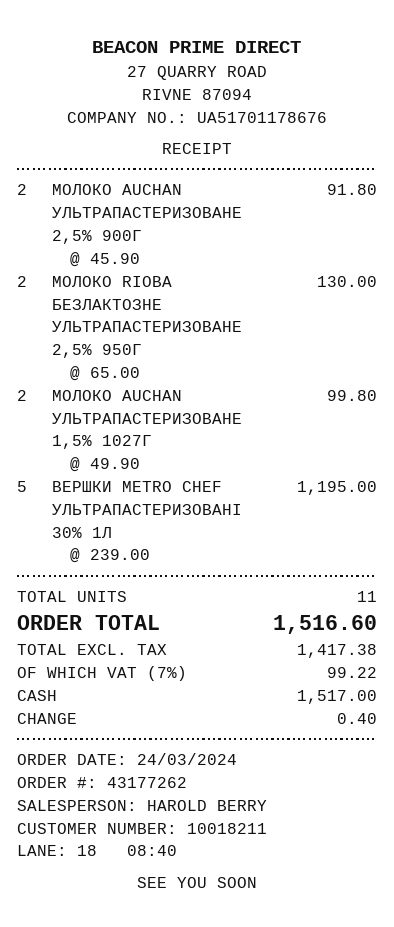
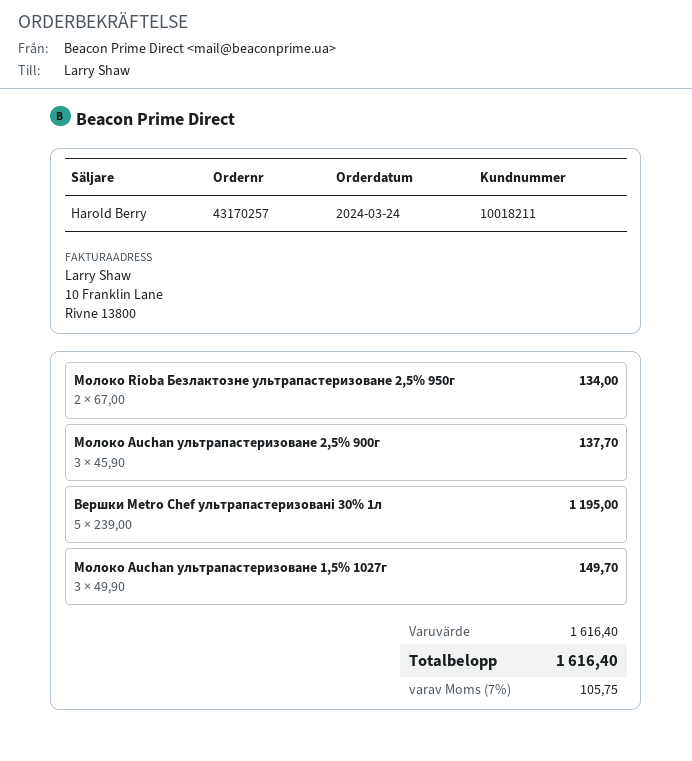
order number: 43177262 -> 43170257
МОЛОКО AUCHAN УЛЬТРАПАСТЕРИЗОВАНЕ 2,5% 900Г: 2 x 45.90 = 91.80 -> 3 x 45.90 = 137.70
МОЛОКО RIOBA БЕЗЛАКТОЗНЕ УЛЬТРАПАСТЕРИЗОВАНЕ 2,5% 950Г: 2 x 65.00 = 130.00 -> 2 x 67.00 = 134.00
МОЛОКО AUCHAN УЛЬТРАПАСТЕРИЗОВАНЕ 1,5% 1027Г: 2 x 49.90 = 99.80 -> 3 x 49.90 = 149.70
tax: 7% = 99.22 -> 7% = 105.75
total: 1516.60 -> 1616.40

